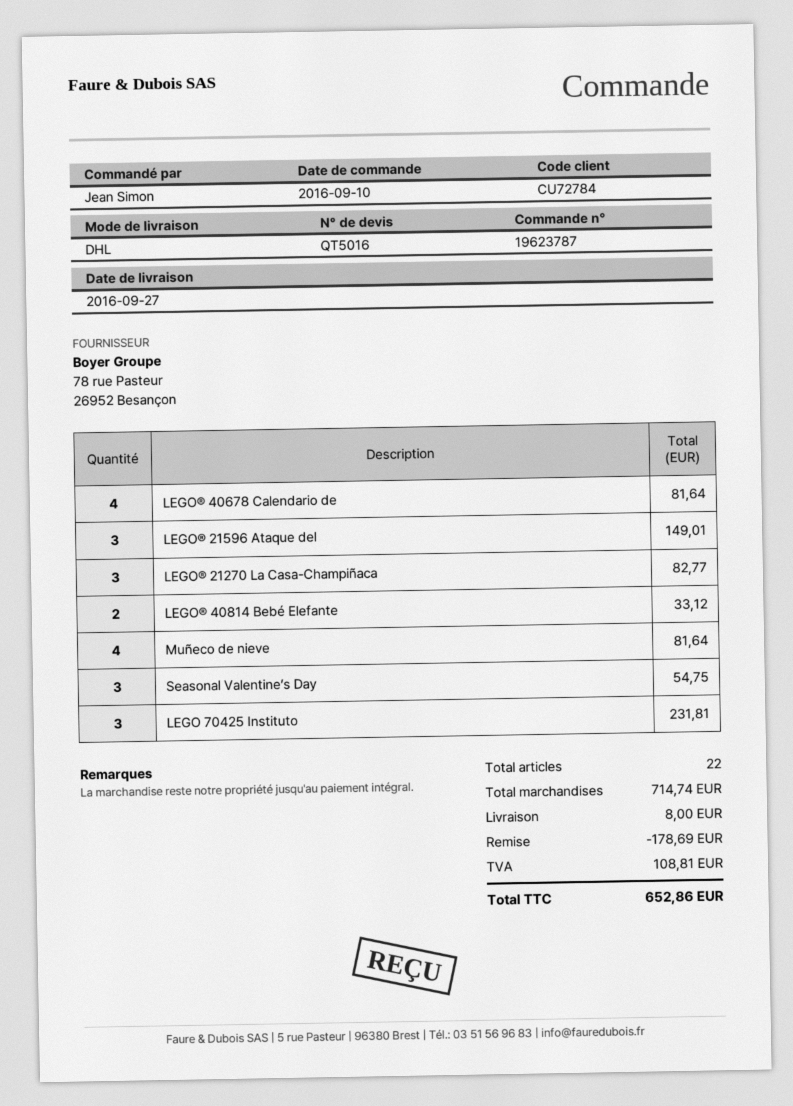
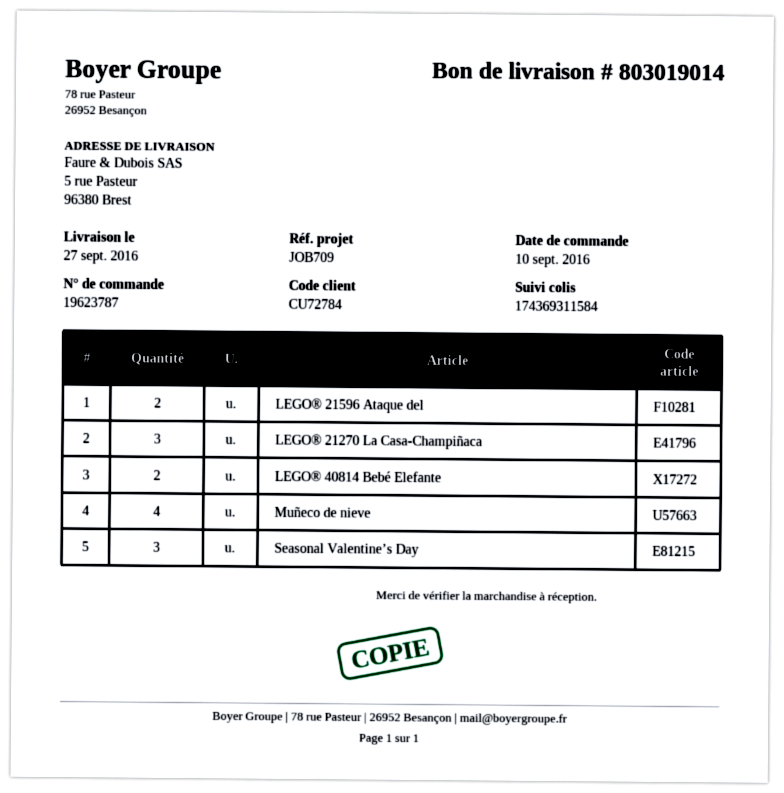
LEGO® 40678 Calendario de: 4 -> none
LEGO® 21596 Ataque del: 3 -> 2
LEGO 70425 Instituto: 3 -> none

